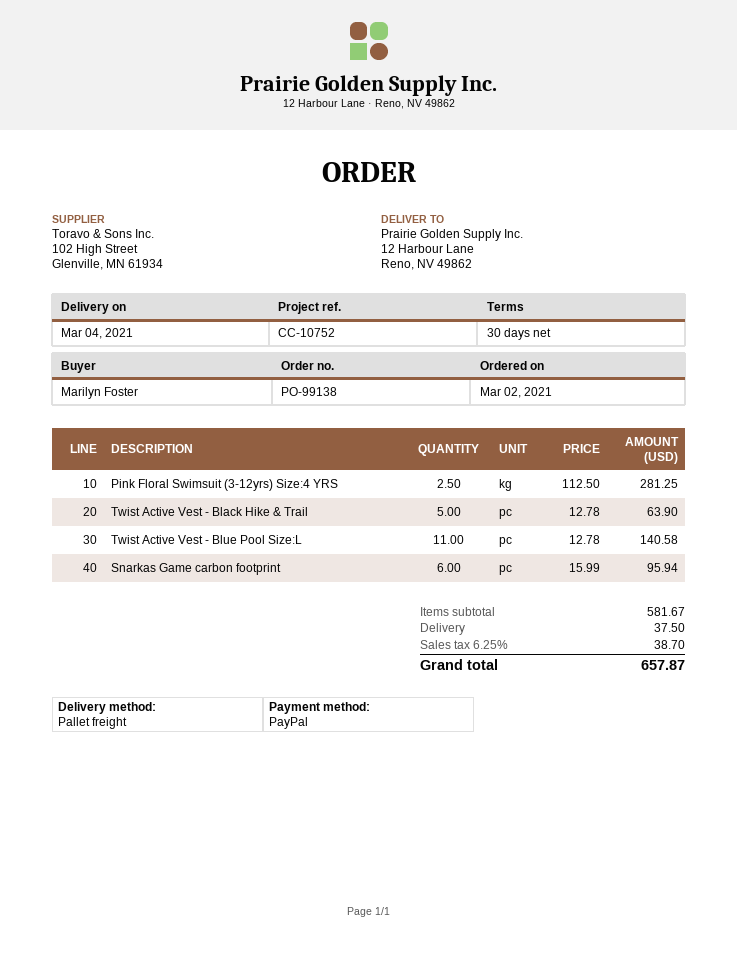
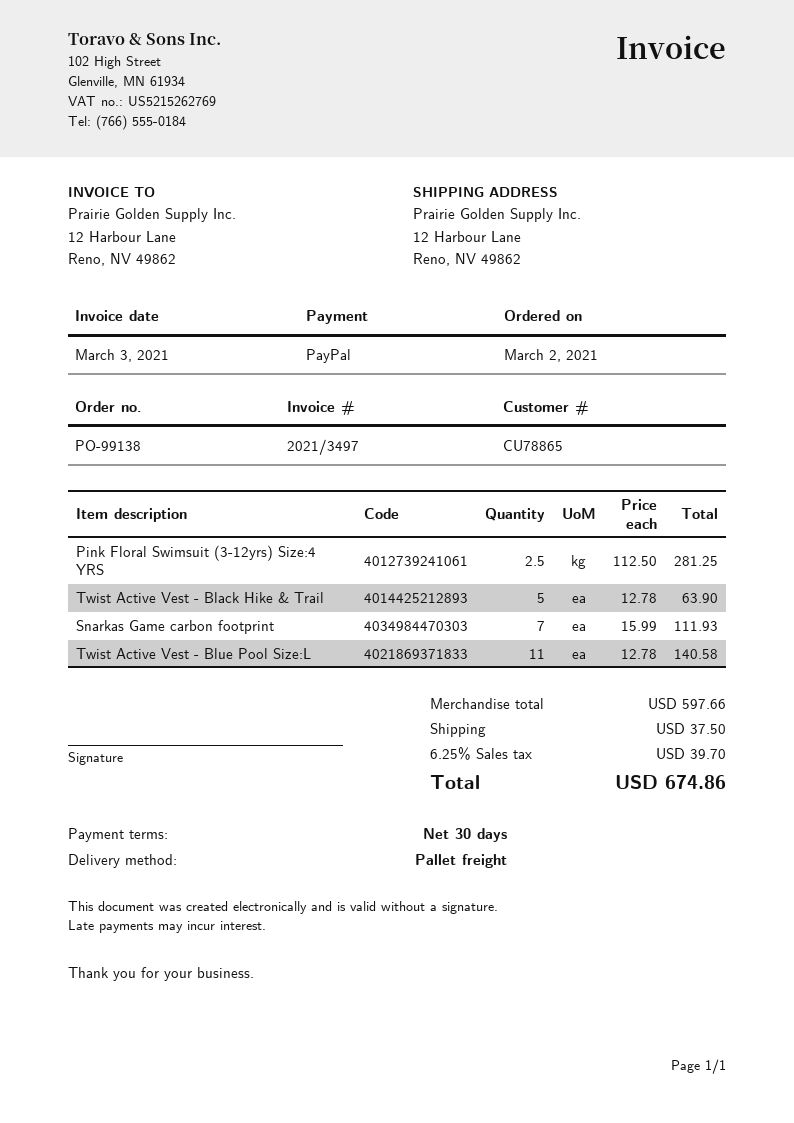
Snarkas Game carbon footprint: 6 x 15.99 = 95.94 -> 7 x 15.99 = 111.93
subtotal: 581.67 -> 597.66
tax: 6.25% = 38.70 -> 6.25% = 39.70
total: 657.87 -> 674.86

